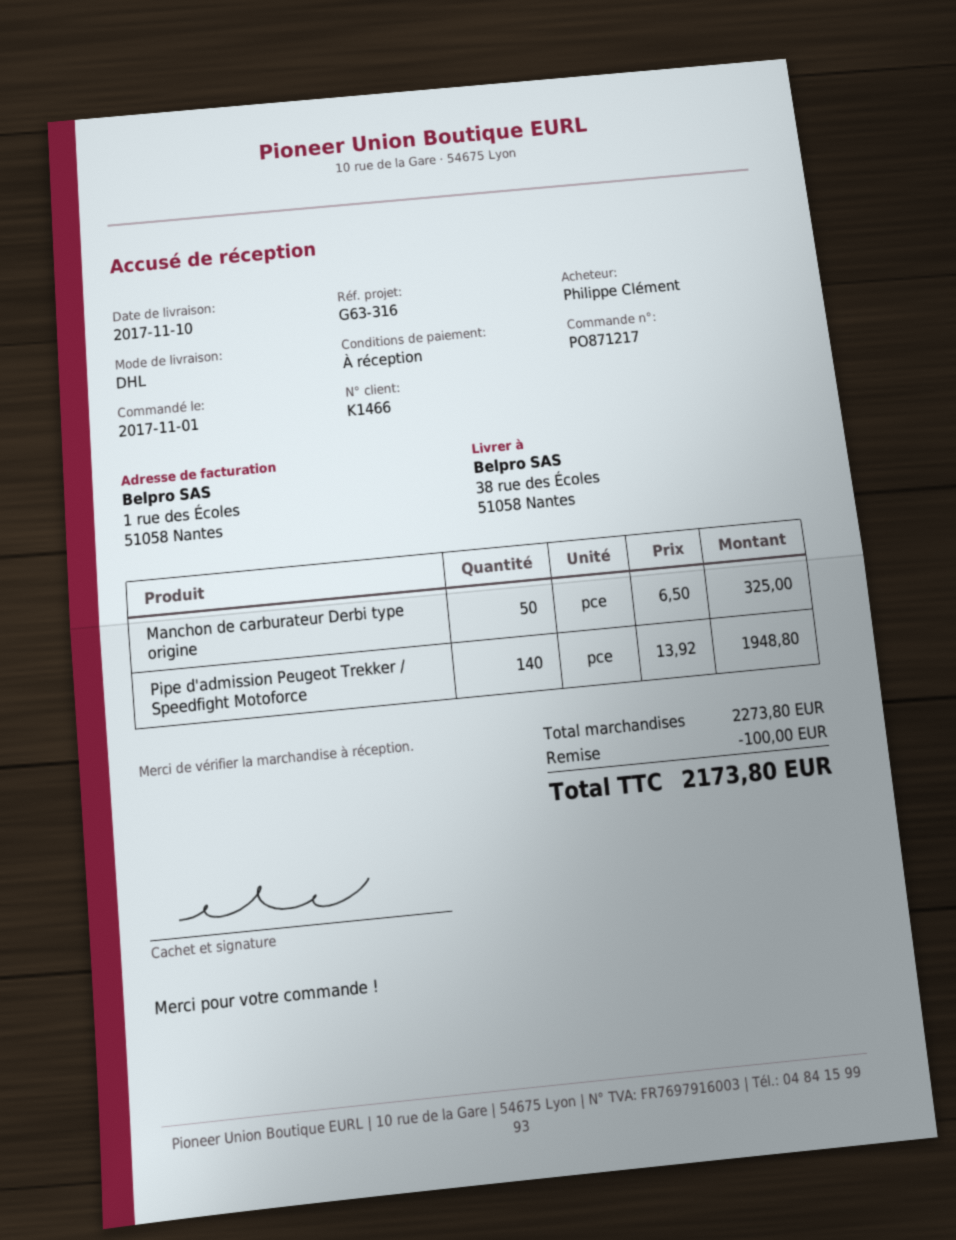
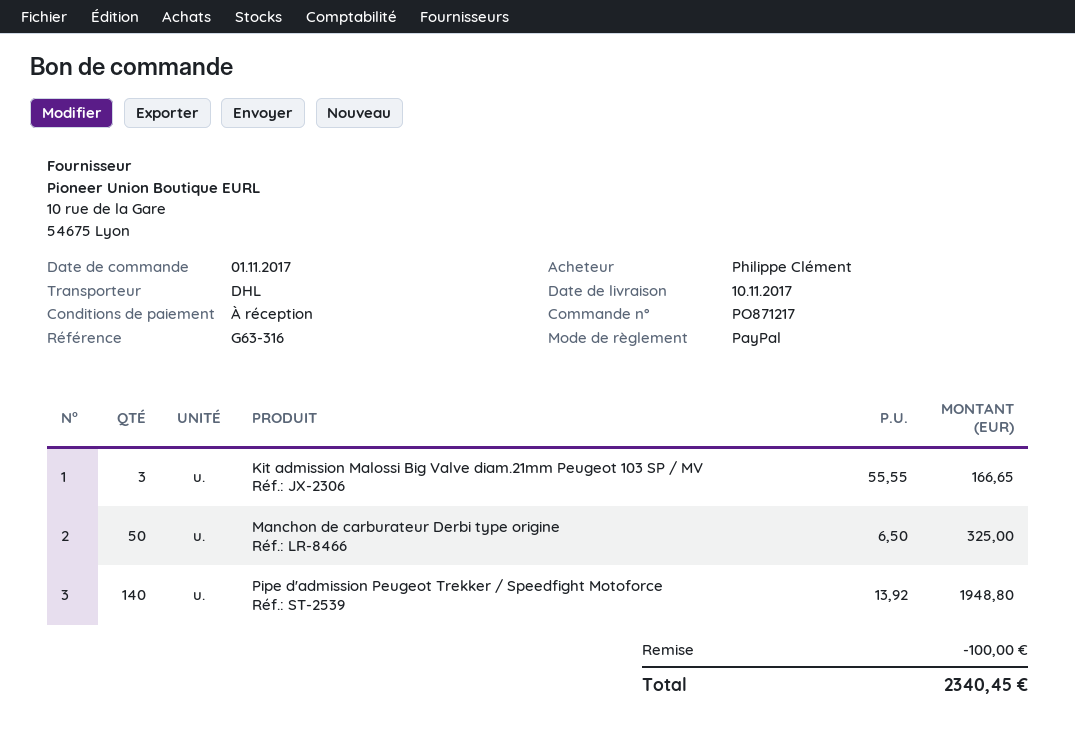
Kit admission Malossi Big Valve diam.21mm Peugeot 103 SP / MV: none -> 3 x 55.55 = 166.65
total: 2173.80 -> 2340.45

